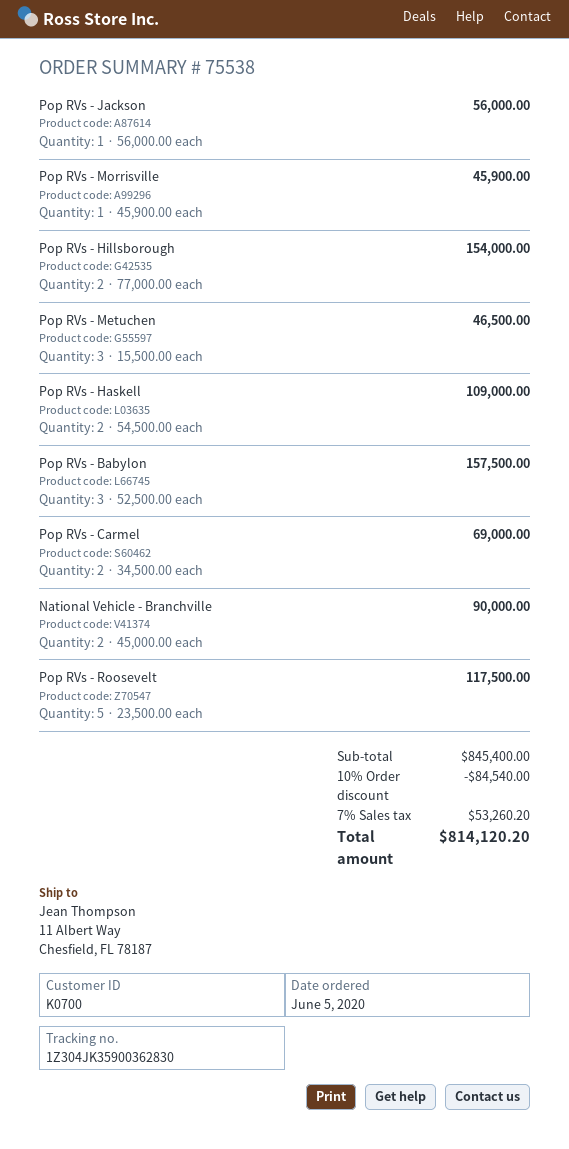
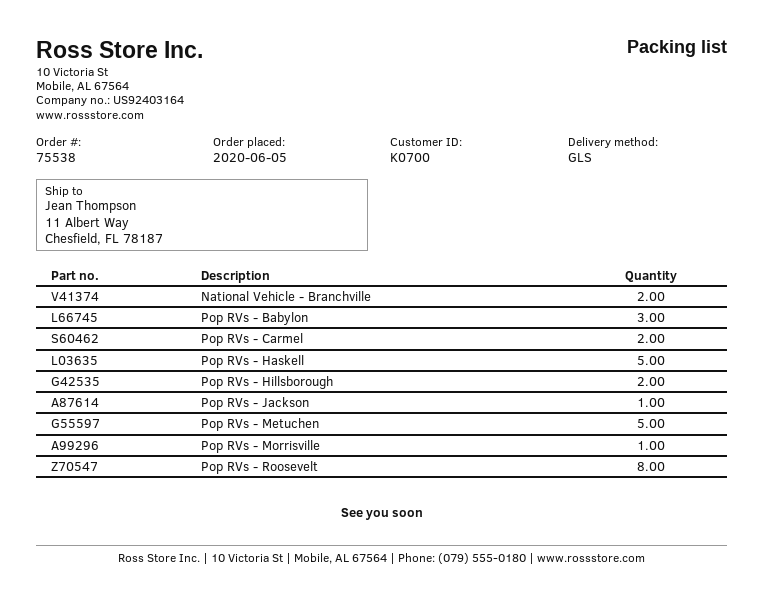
Pop RVs - Metuchen: 3 -> 5
Pop RVs - Haskell: 2 -> 5
Pop RVs - Roosevelt: 5 -> 8

